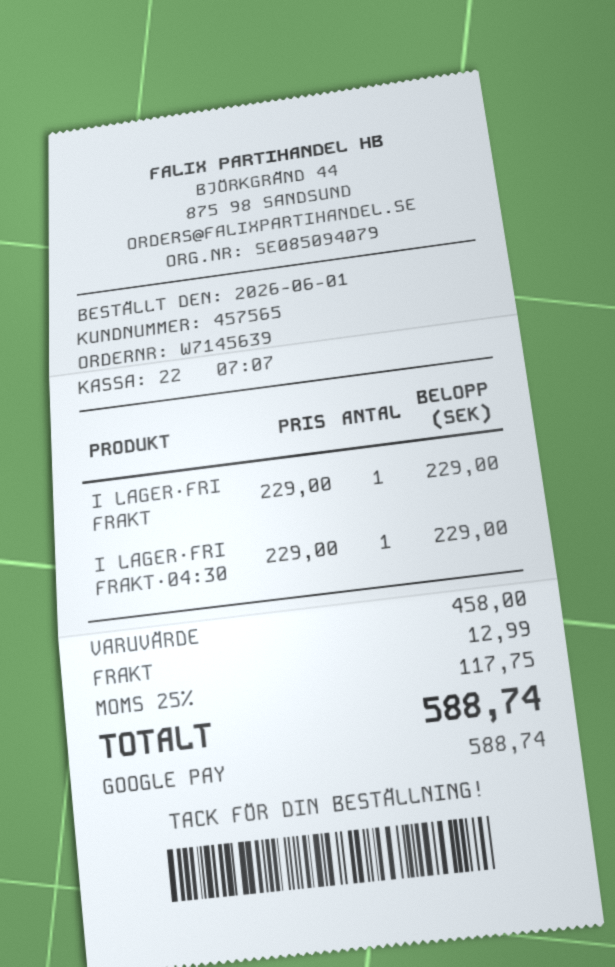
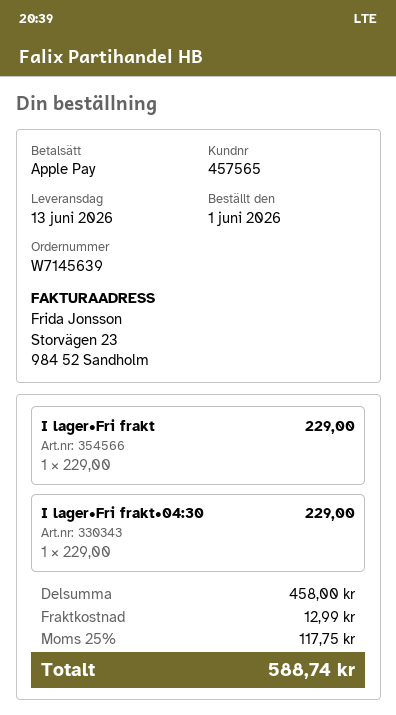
payment method: Google Pay -> Apple Pay

